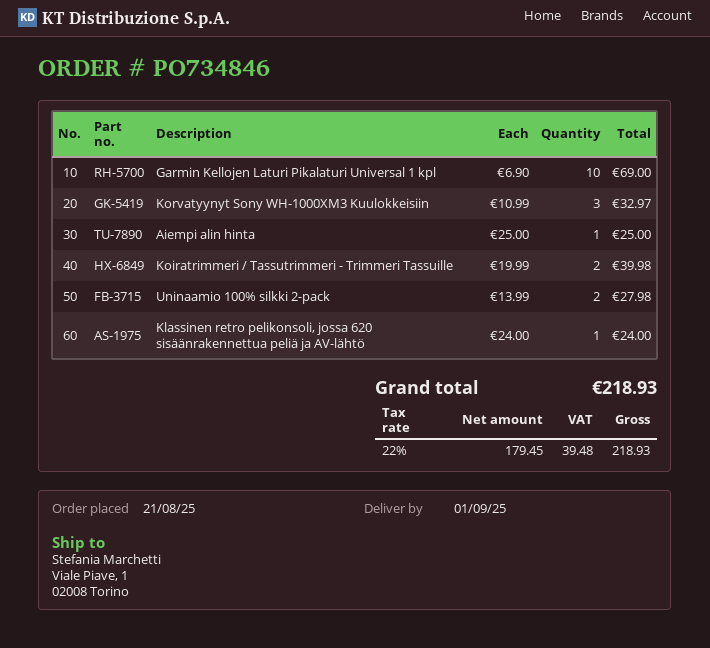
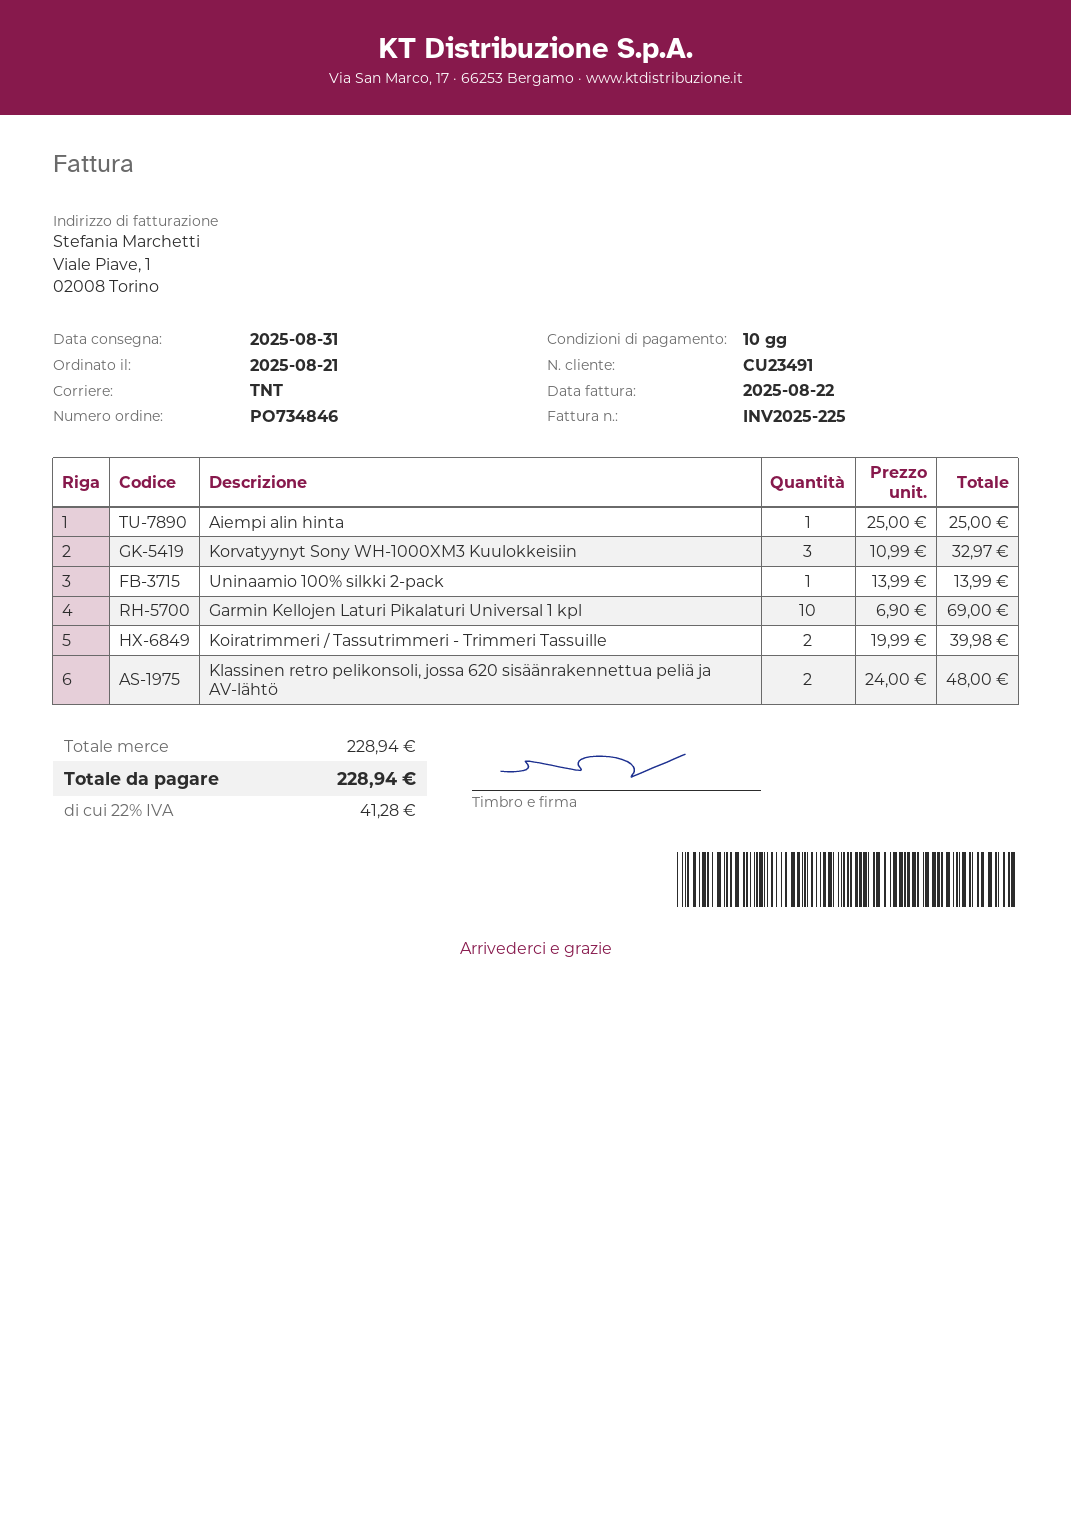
delivery date: 2025-09-01 -> 2025-08-31
Uninaamio 100% silkki 2-pack: 2 x 13.99 = 27.98 -> 1 x 13.99 = 13.99
Klassinen retro pelikonsoli, jossa 620 sisäänrakennettua peliä ja AV-lähtö: 1 x 24.00 = 24.00 -> 2 x 24.00 = 48.00
tax: 22% = 39.48 -> 22% = 41.28
total: 218.93 -> 228.94

